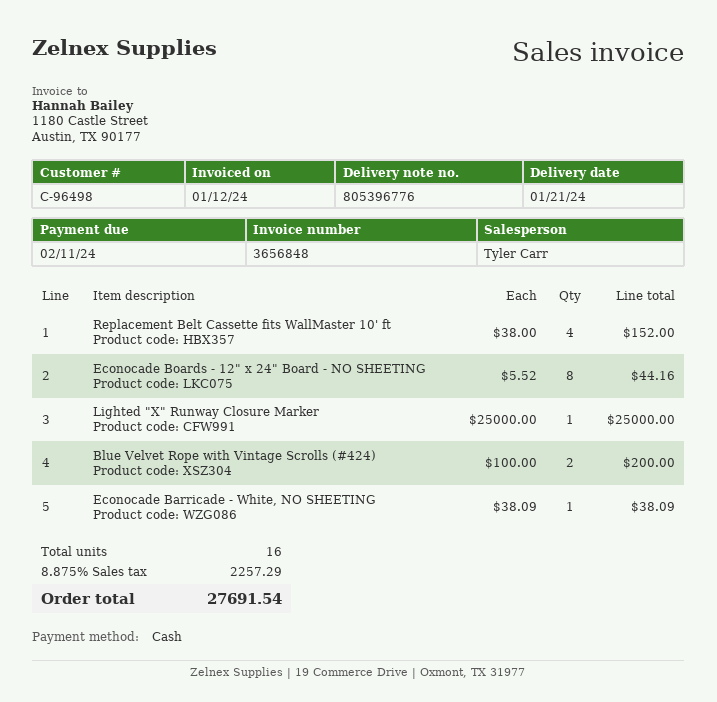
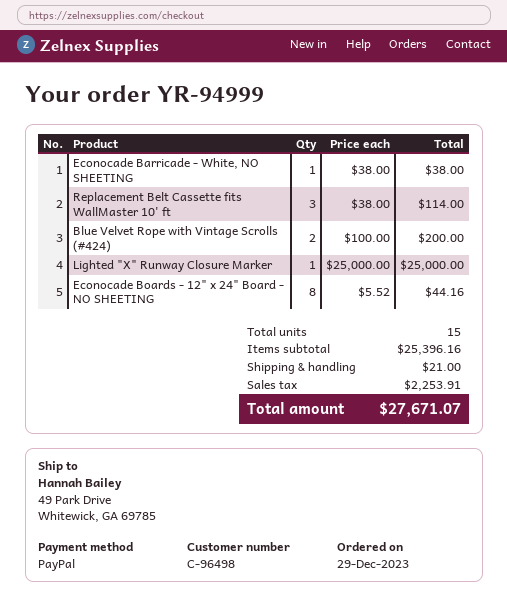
payment method: cash -> PayPal
Replacement Belt Cassette fits WallMaster 10' ft: 4 x 38.00 = 152.00 -> 3 x 38.00 = 114.00
Econocade Barricade - White, NO SHEETING: 1 x 38.09 = 38.09 -> 1 x 38.00 = 38.00
total quantity: 16 -> 15
shipping: none -> 21.00
tax: 2257.29 -> 2253.91
total: 27691.54 -> 27671.07

